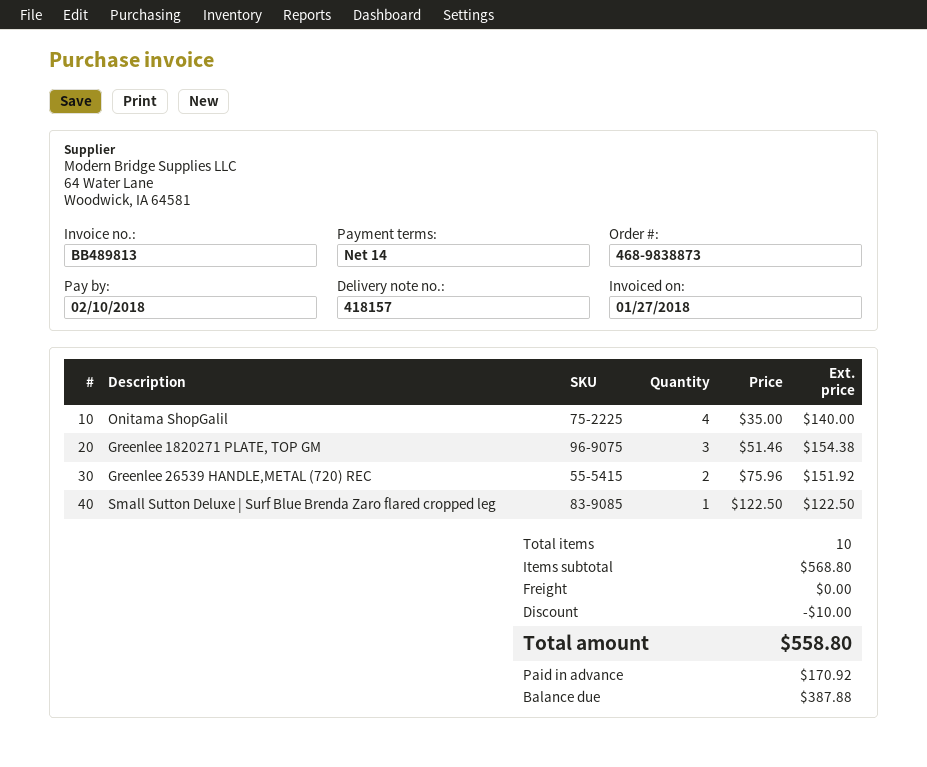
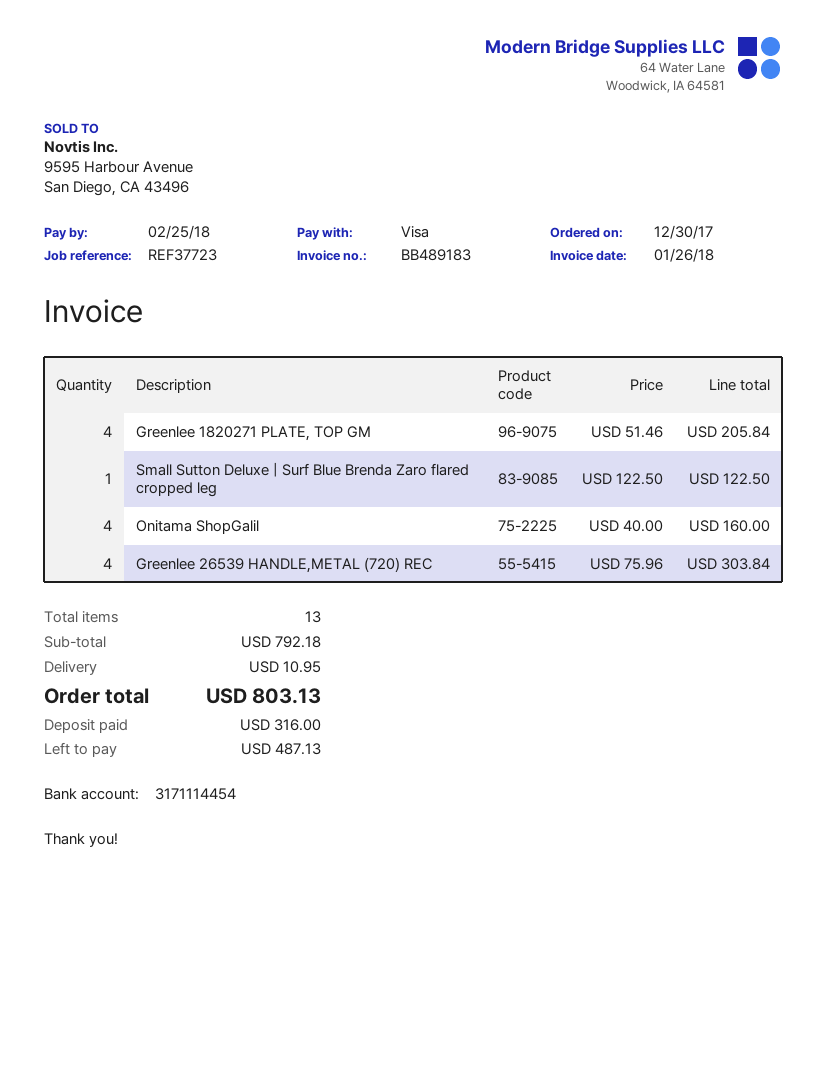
invoice number: BB489813 -> BB489183
invoice date: 2018-01-27 -> 2018-01-26
due date: 2018-02-10 -> 2018-02-25
Onitama ShopGalil: 4 x 35.00 = 140.00 -> 4 x 40.00 = 160.00
Greenlee 1820271 PLATE, TOP GM: 3 x 51.46 = 154.38 -> 4 x 51.46 = 205.84
Greenlee 26539 HANDLE,METAL (720) REC: 2 x 75.96 = 151.92 -> 4 x 75.96 = 303.84
total quantity: 10 -> 13
subtotal: 568.80 -> 792.18
discount: 10.00 -> none
shipping: 0.00 -> 10.95
total: 558.80 -> 803.13
deposit: 170.92 -> 316.00
balance: 387.88 -> 487.13

